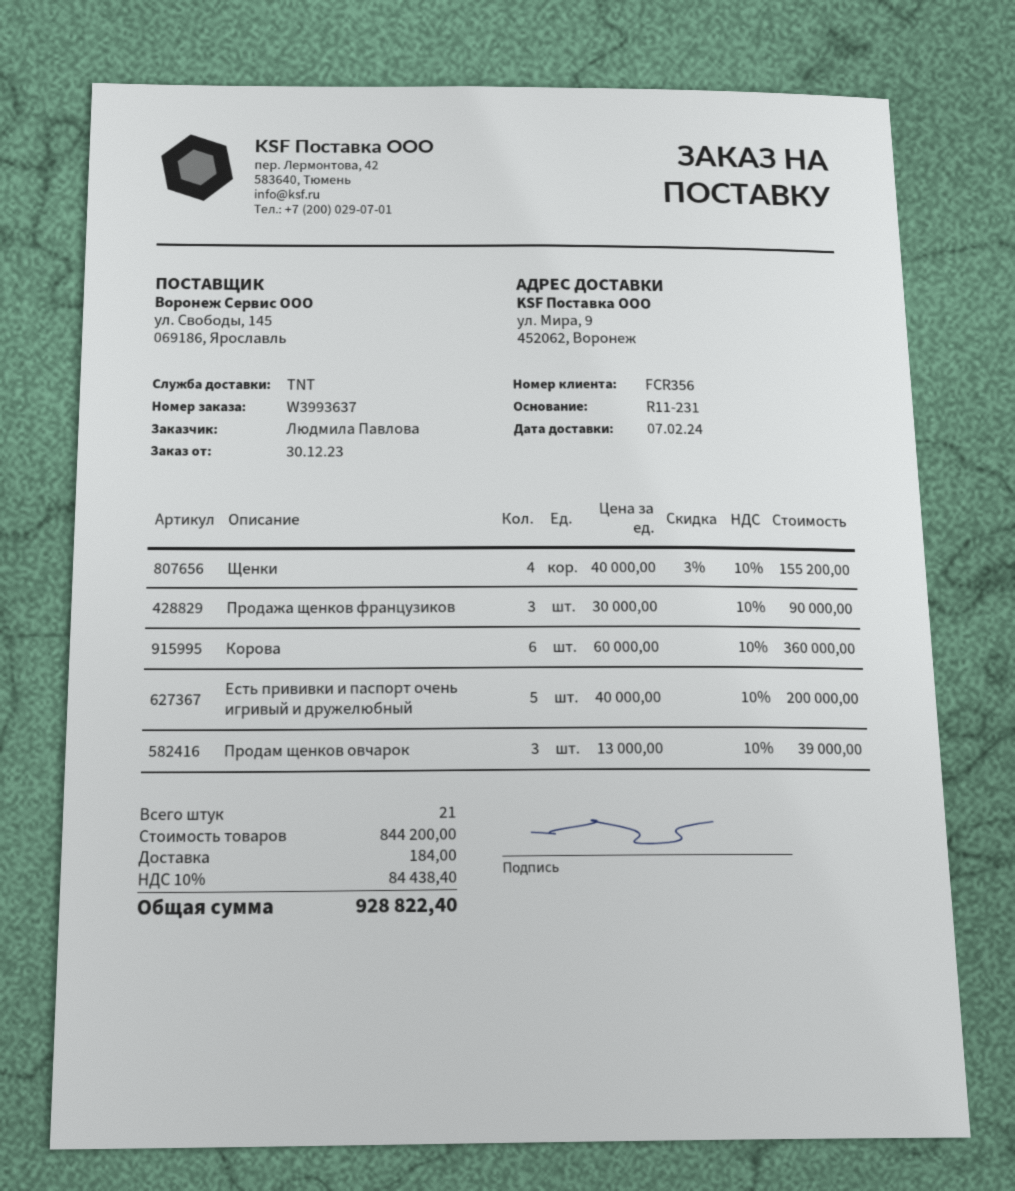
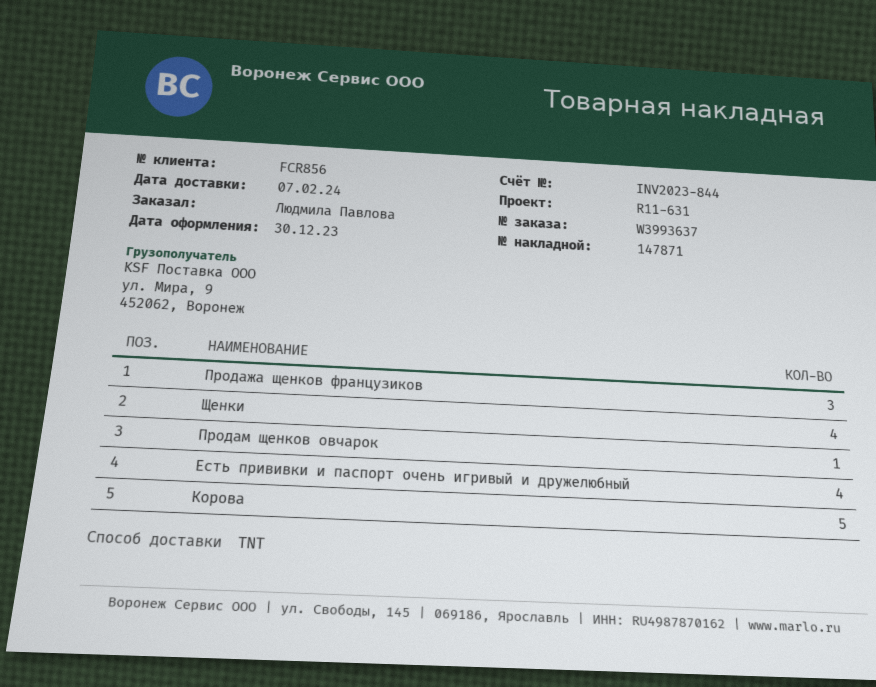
customer number: FCR356 -> FCR856
reference: R11-231 -> R11-631
Корова: 6 -> 5
Есть прививки и паспорт очень игривый и дружелюбный: 5 -> 4
Продам щенков овчарок: 3 -> 1

